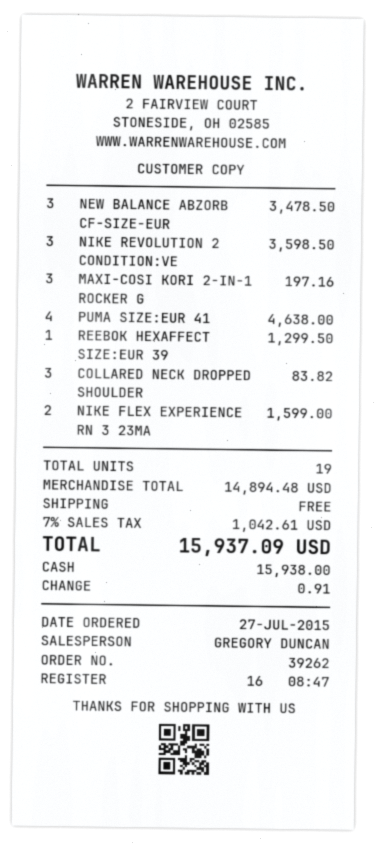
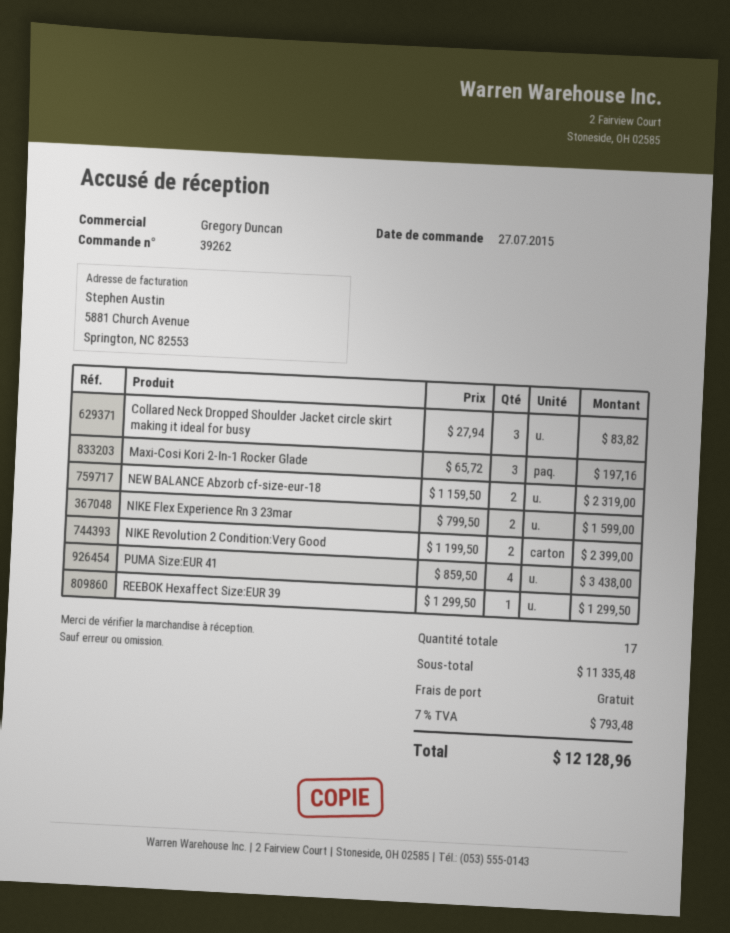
NEW BALANCE ABZORB CF-SIZE-EUR: 3 for 3478.50 -> 2 for 2319.00
NIKE REVOLUTION 2 CONDITION:VE: 3 for 3598.50 -> 2 for 2399.00
PUMA SIZE:EUR 41: 4 for 4638.00 -> 4 for 3438.00
total quantity: 19 -> 17
subtotal: 14894.48 -> 11335.48
tax: 7% = 1042.61 -> 7% = 793.48
total: 15937.09 -> 12128.96

